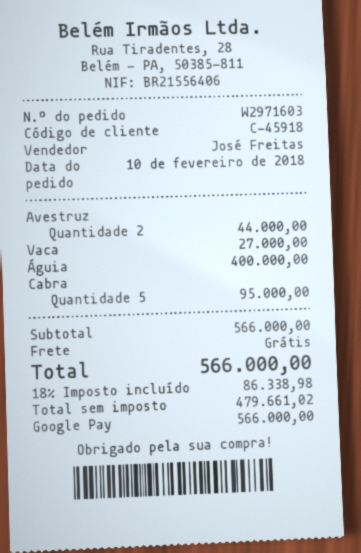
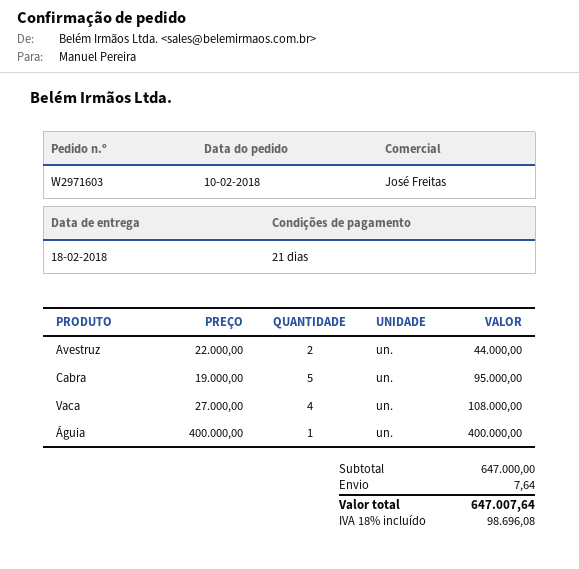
Vaca: 1 for 27000.00 -> 4 for 108000.00
subtotal: 566000.00 -> 647000.00
shipping: 0.00 -> 7.64
tax: 18% = 86338.98 -> 18% = 98696.08
total: 566000.00 -> 647007.64

